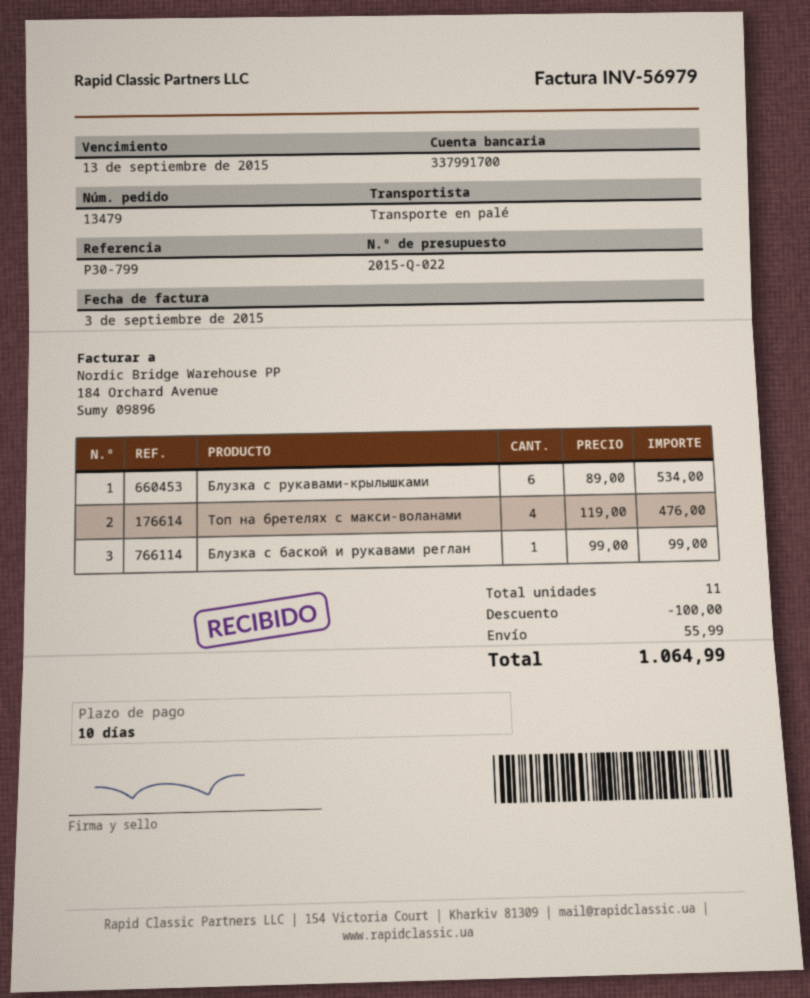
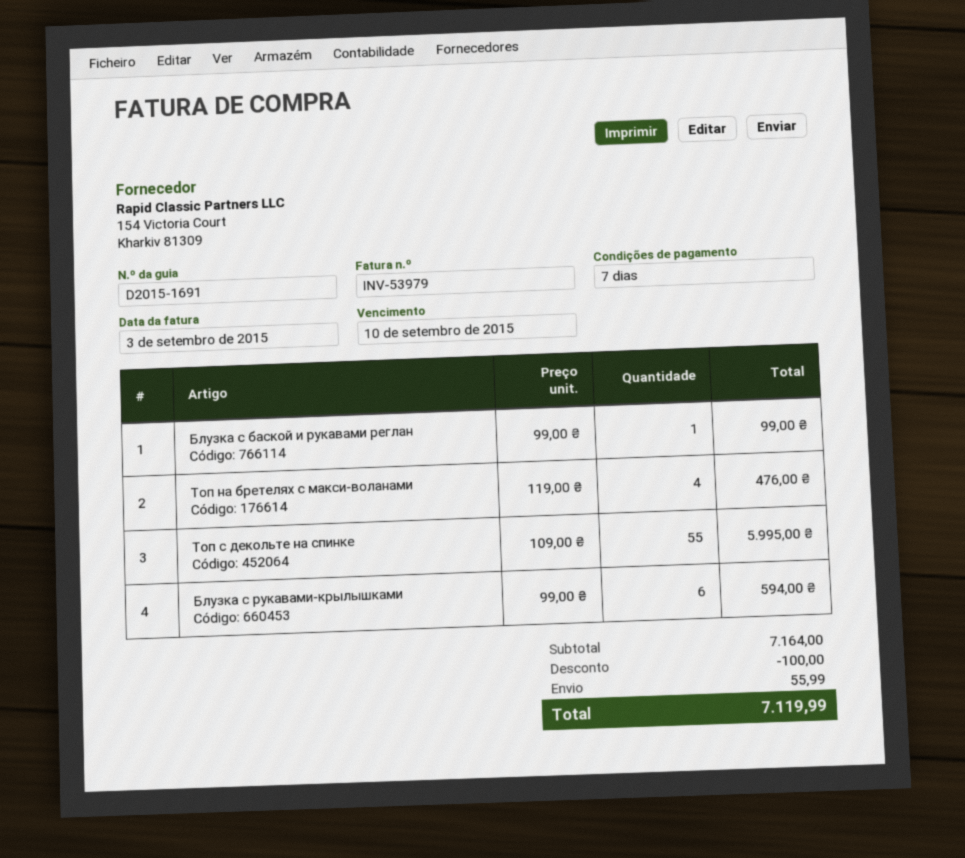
invoice number: INV-56979 -> INV-53979
payment terms: 10 days -> 7 days
due date: 2015-09-13 -> 2015-09-10
Блузка с рукавами-крылышками: 6 x 89.00 = 534.00 -> 6 x 99.00 = 594.00
Топ с декольте на спинке: none -> 55 x 109.00 = 5995.00
total: 1064.99 -> 7119.99

